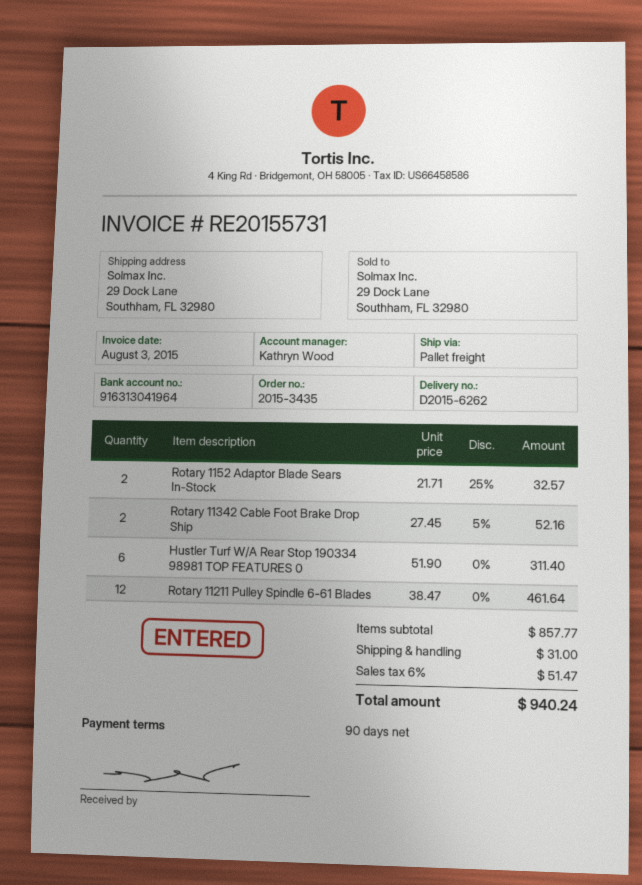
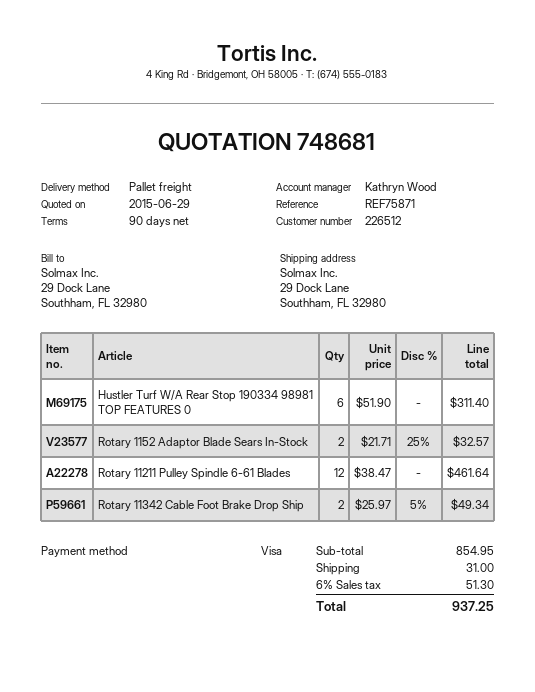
Rotary 11342 Cable Foot Brake Drop Ship: 2 x 27.45 - 5% = 52.16 -> 2 x 25.97 - 5% = 49.34
subtotal: 857.77 -> 854.95
tax: 6% = 51.47 -> 6% = 51.30
total: 940.24 -> 937.25

